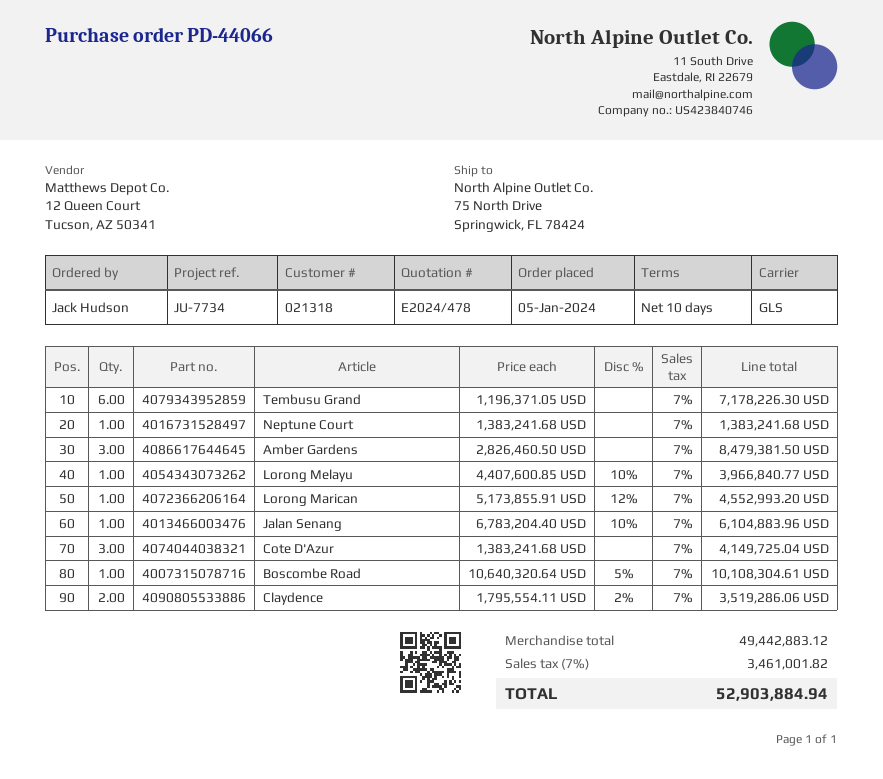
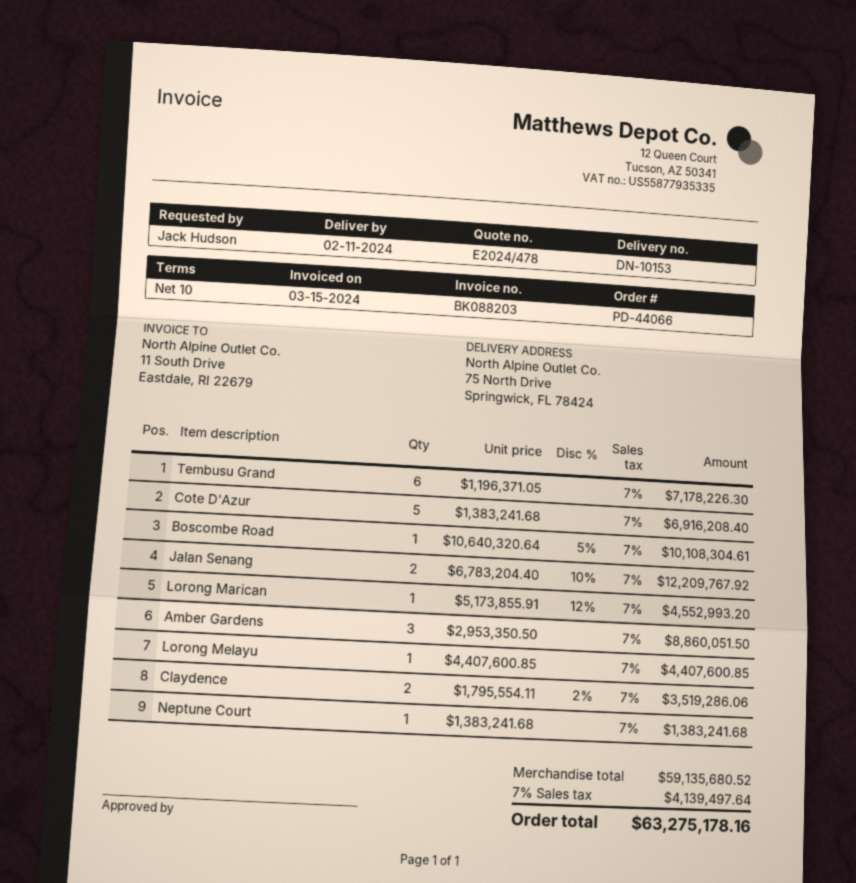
Amber Gardens: 3 x 2826460.50 = 8479381.50 -> 3 x 2953350.50 = 8860051.50
Lorong Melayu: 1 x 4407600.85 - 10% = 3966840.77 -> 1 x 4407600.85 = 4407600.85
Jalan Senang: 1 x 6783204.40 - 10% = 6104883.96 -> 2 x 6783204.40 - 10% = 12209767.92
Cote D'Azur: 3 x 1383241.68 = 4149725.04 -> 5 x 1383241.68 = 6916208.40
subtotal: 49442883.12 -> 59135680.52
tax: 7% = 3461001.82 -> 7% = 4139497.64
total: 52903884.94 -> 63275178.16

